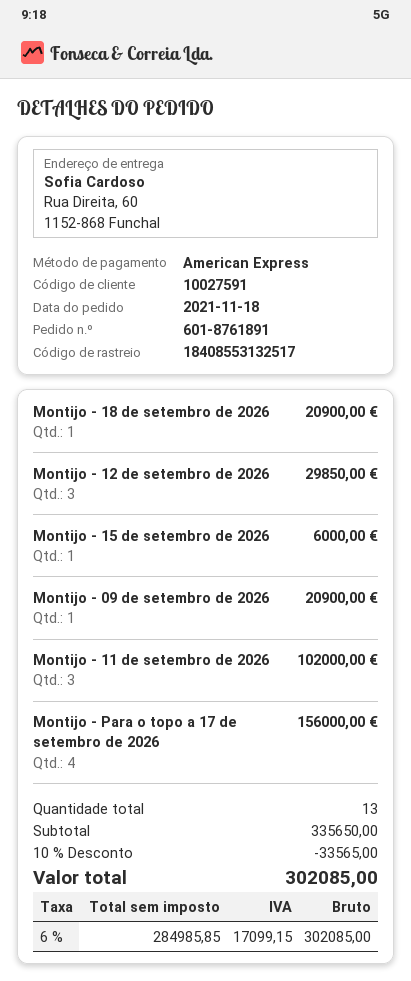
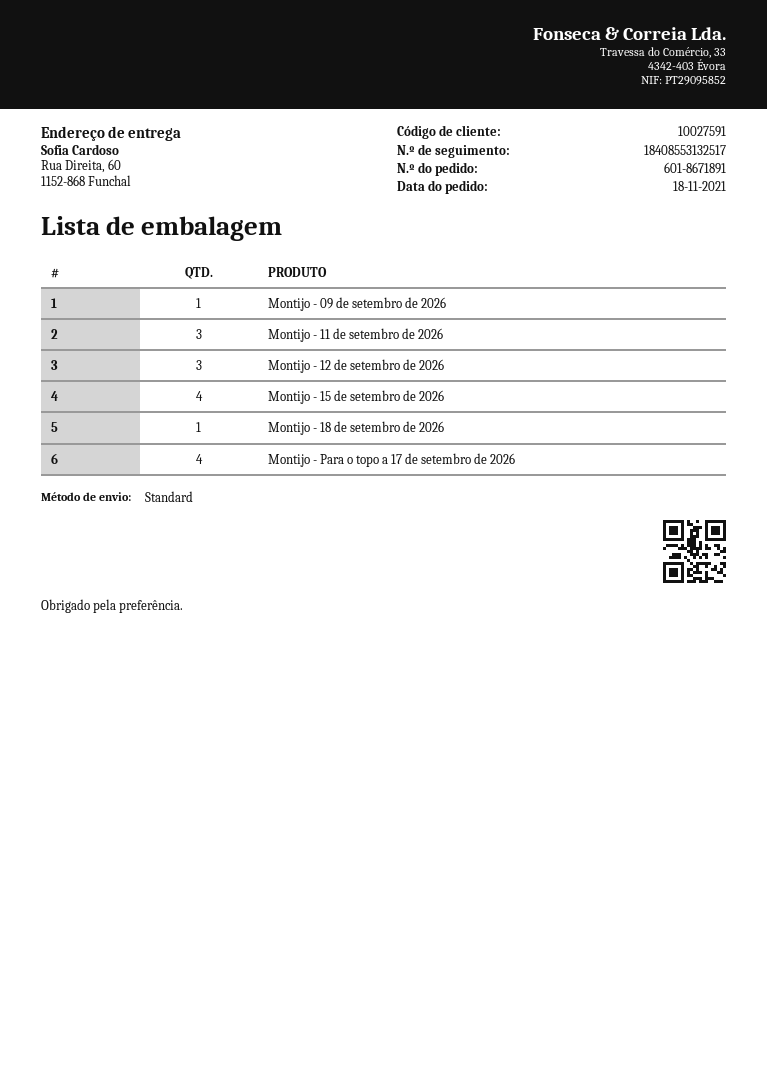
order number: 601-8761891 -> 601-8671891
Montijo - 15 de setembro de 2026: 1 -> 4

